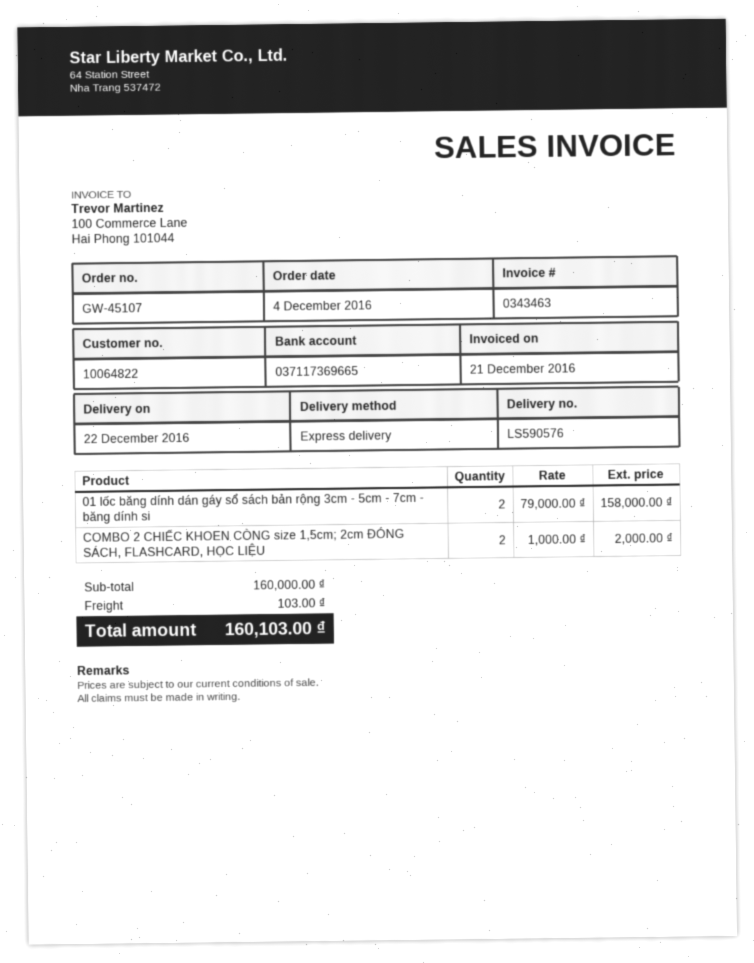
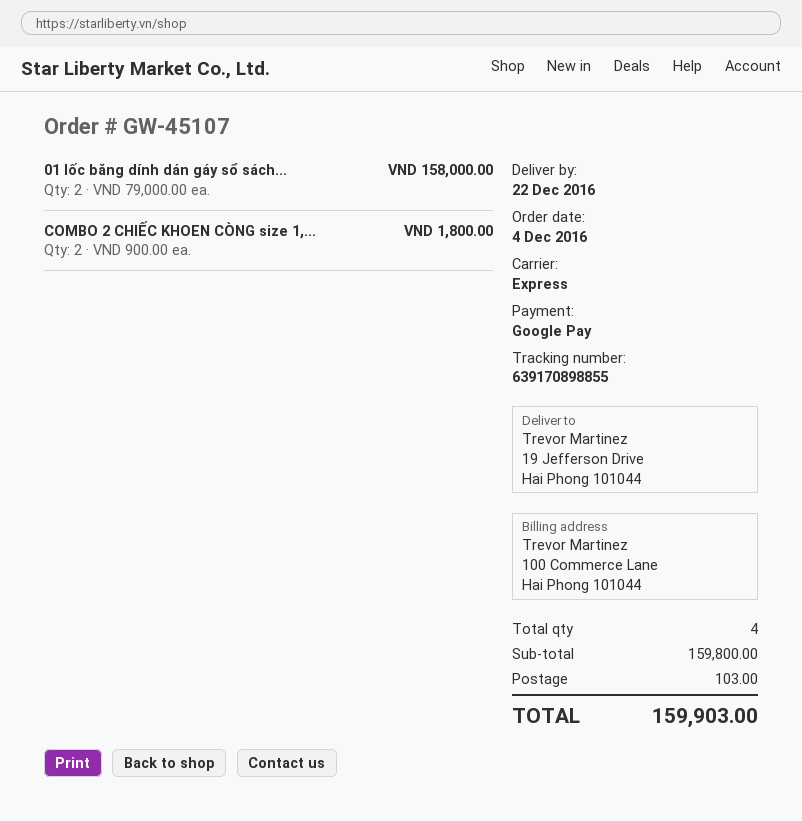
COMBO 2 CHIẾC KHOEN CÒNG size 1,5cm; 2cm ĐÓNG SÁCH, FLASHCARD, HỌC LIỆU: 2 x 1000.00 = 2000.00 -> 2 x 900.00 = 1800.00
subtotal: 160000.00 -> 159800.00
total: 160103.00 -> 159903.00

